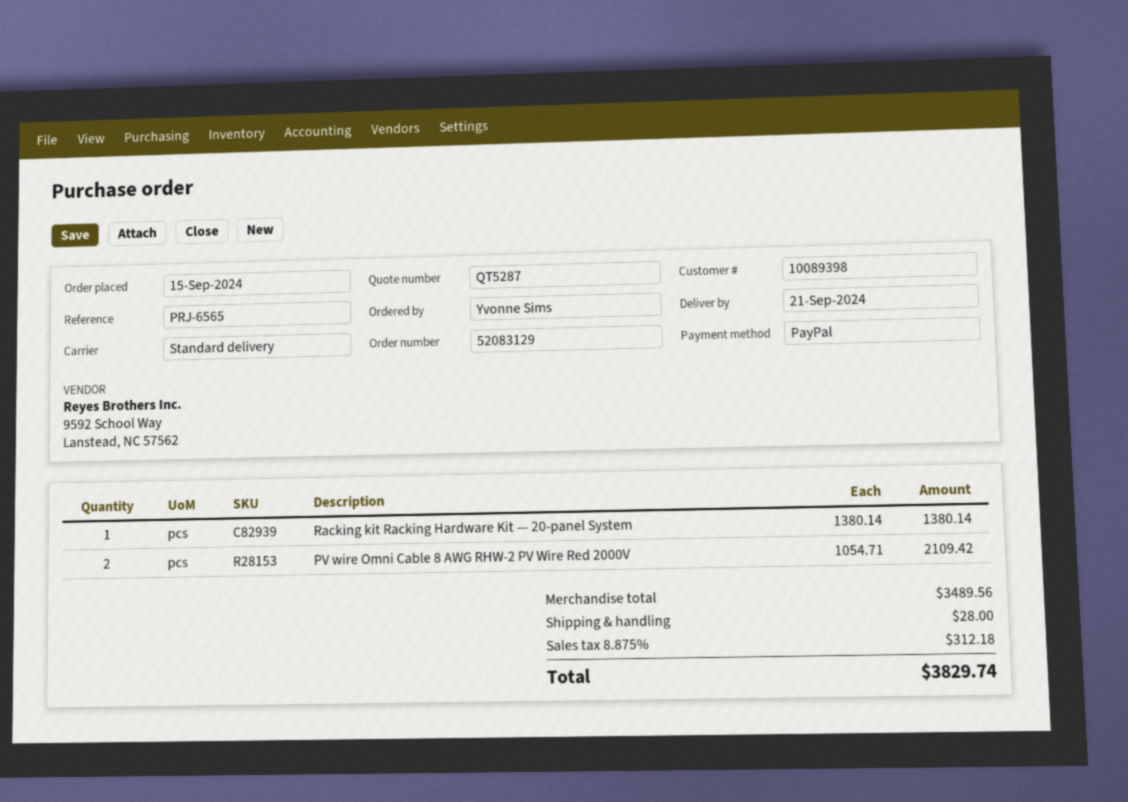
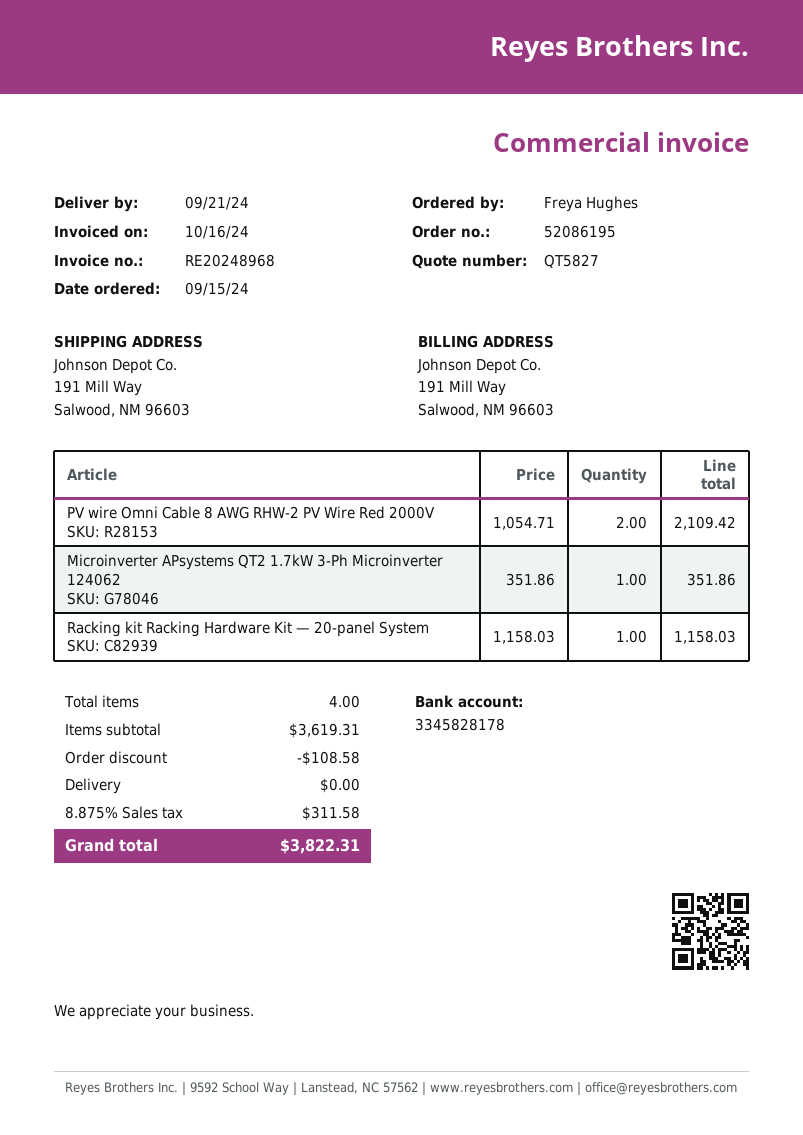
quote number: QT5287 -> QT5827
order number: 52083129 -> 52086195
ordered by: Yvonne Sims -> Freya Hughes
Racking kit Racking Hardware Kit — 20-panel System: 1 x 1380.14 = 1380.14 -> 1 x 1158.03 = 1158.03
Microinverter APsystems QT2 1.7kW 3-Ph Microinverter 124062: none -> 1 x 351.86 = 351.86
subtotal: 3489.56 -> 3619.31
discount: none -> 108.58
shipping: 28.00 -> 0.00
tax: 8.875% = 312.18 -> 8.875% = 311.58
total: 3829.74 -> 3822.31

